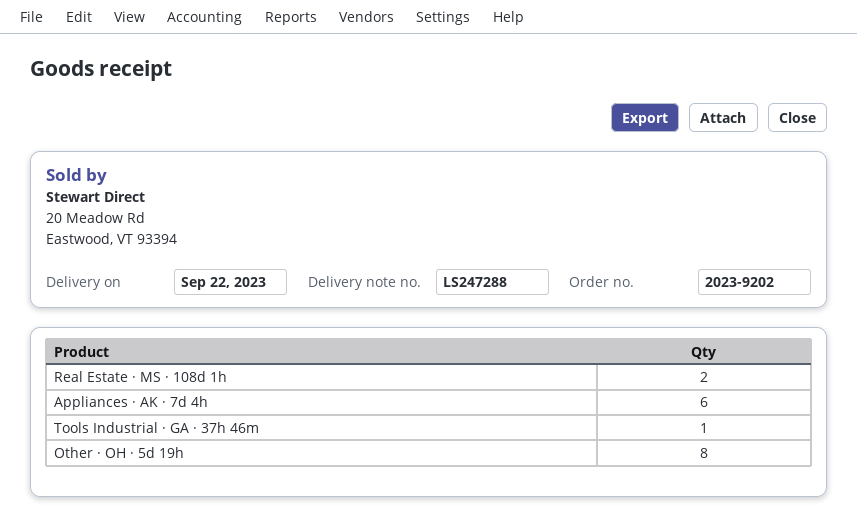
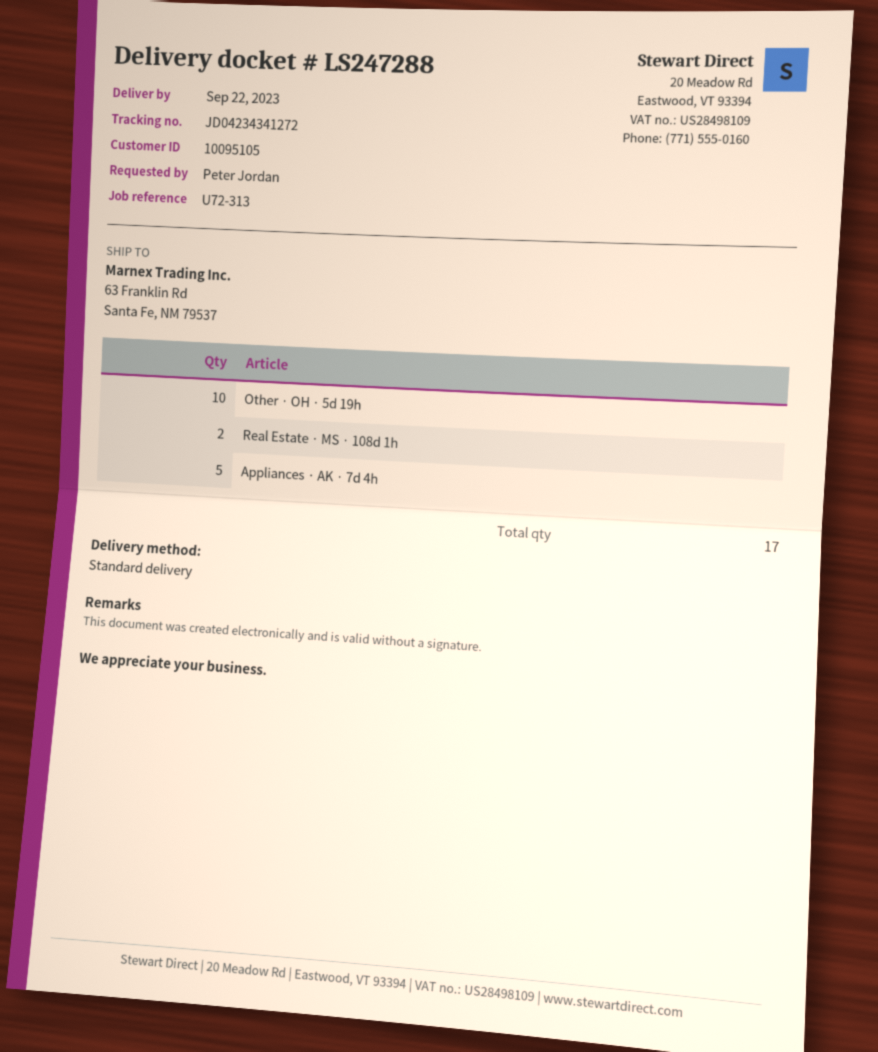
Appliances · AK · 7d 4h: 6 -> 5
Tools Industrial · GA · 37h 46m: 1 -> none
Other · OH · 5d 19h: 8 -> 10

